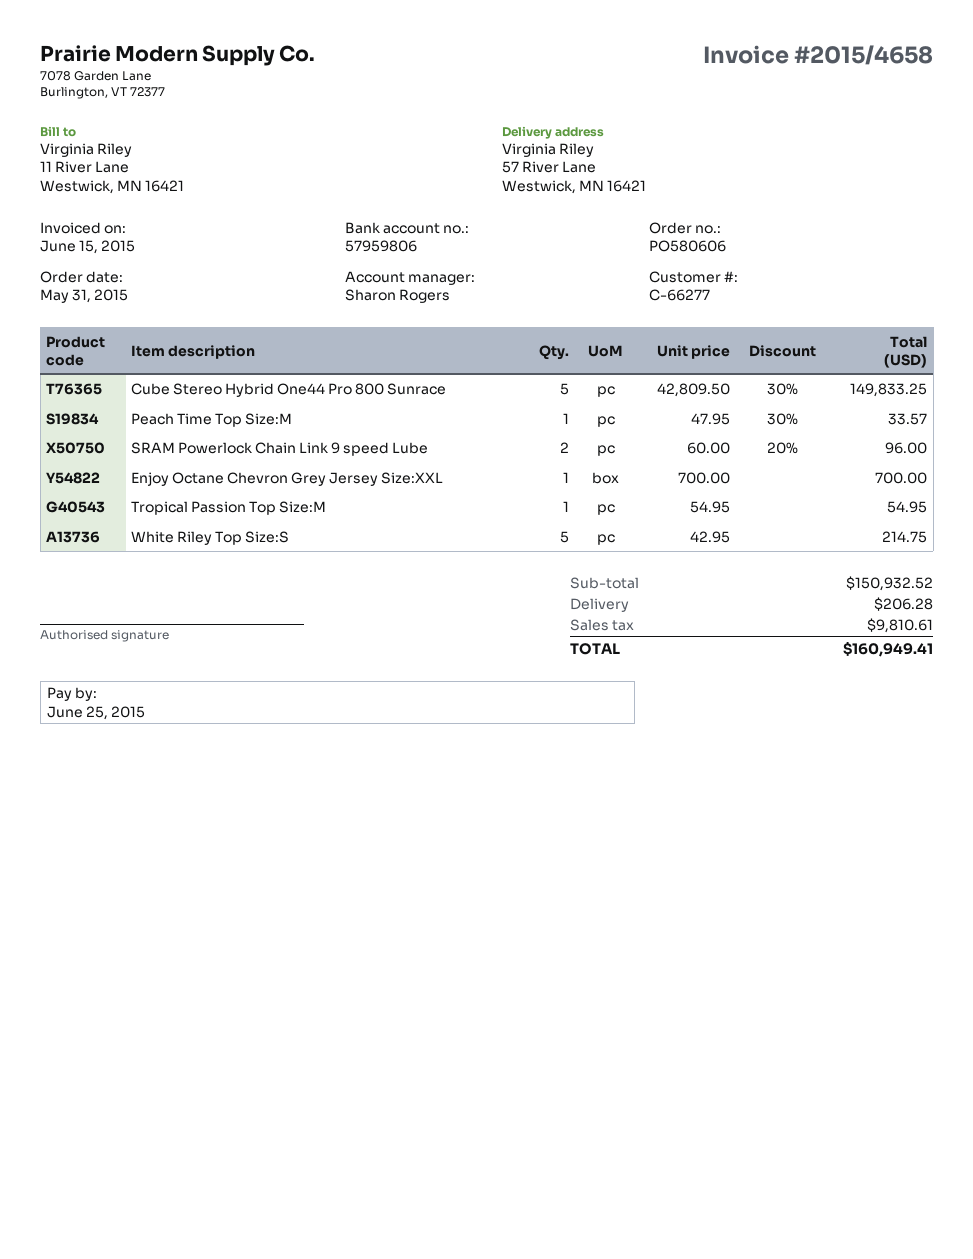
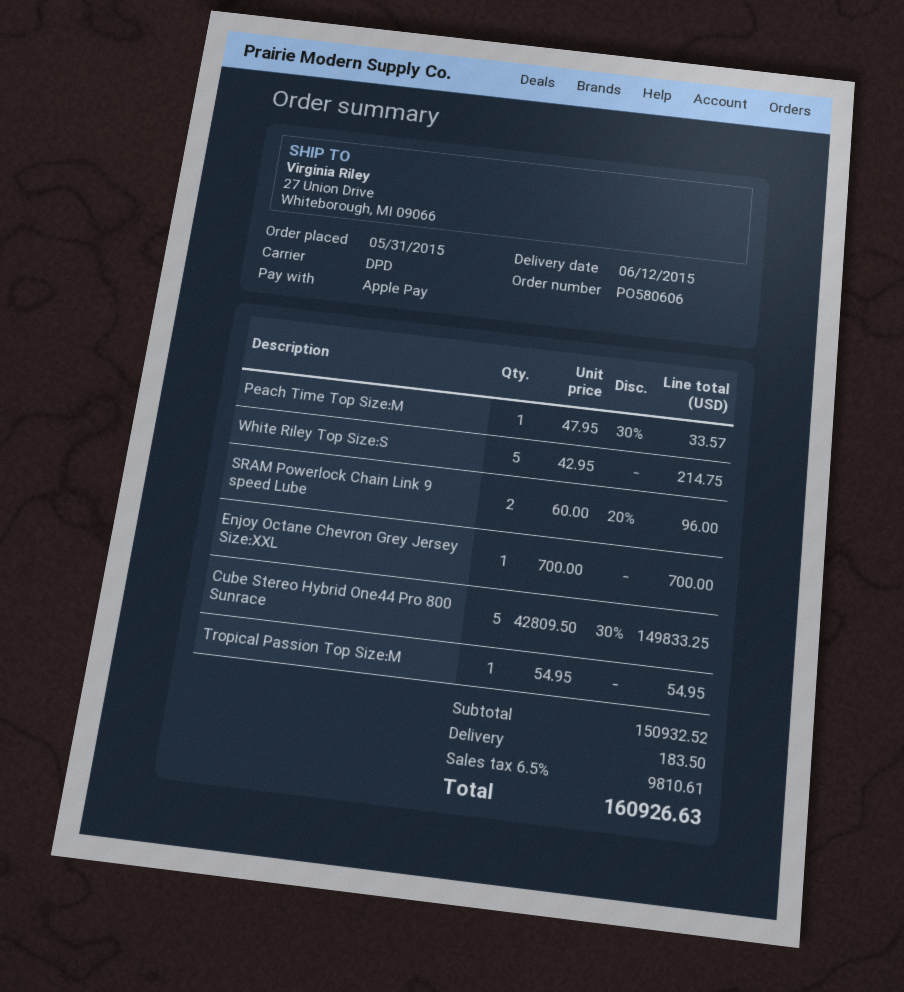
ship to: 57 River Lane, Westwick, MN 16421 -> 27 Union Drive, Whiteborough, MI 09066
shipping: 206.28 -> 183.50
total: 160949.41 -> 160926.63

